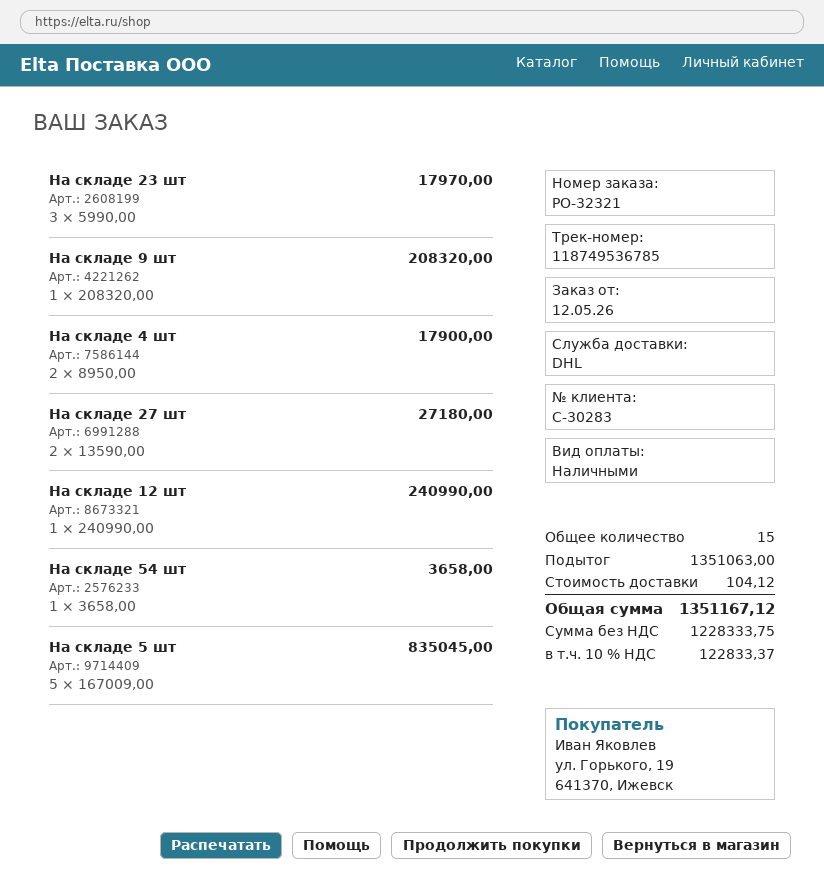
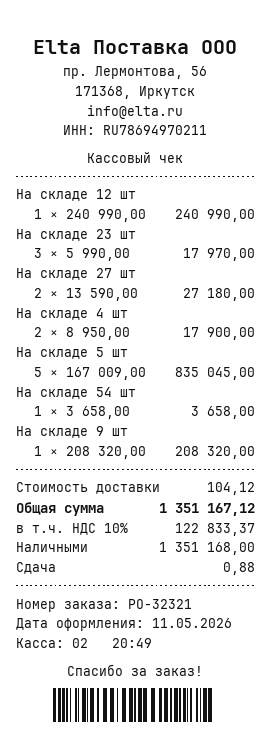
order date: 2026-05-12 -> 2026-05-11

